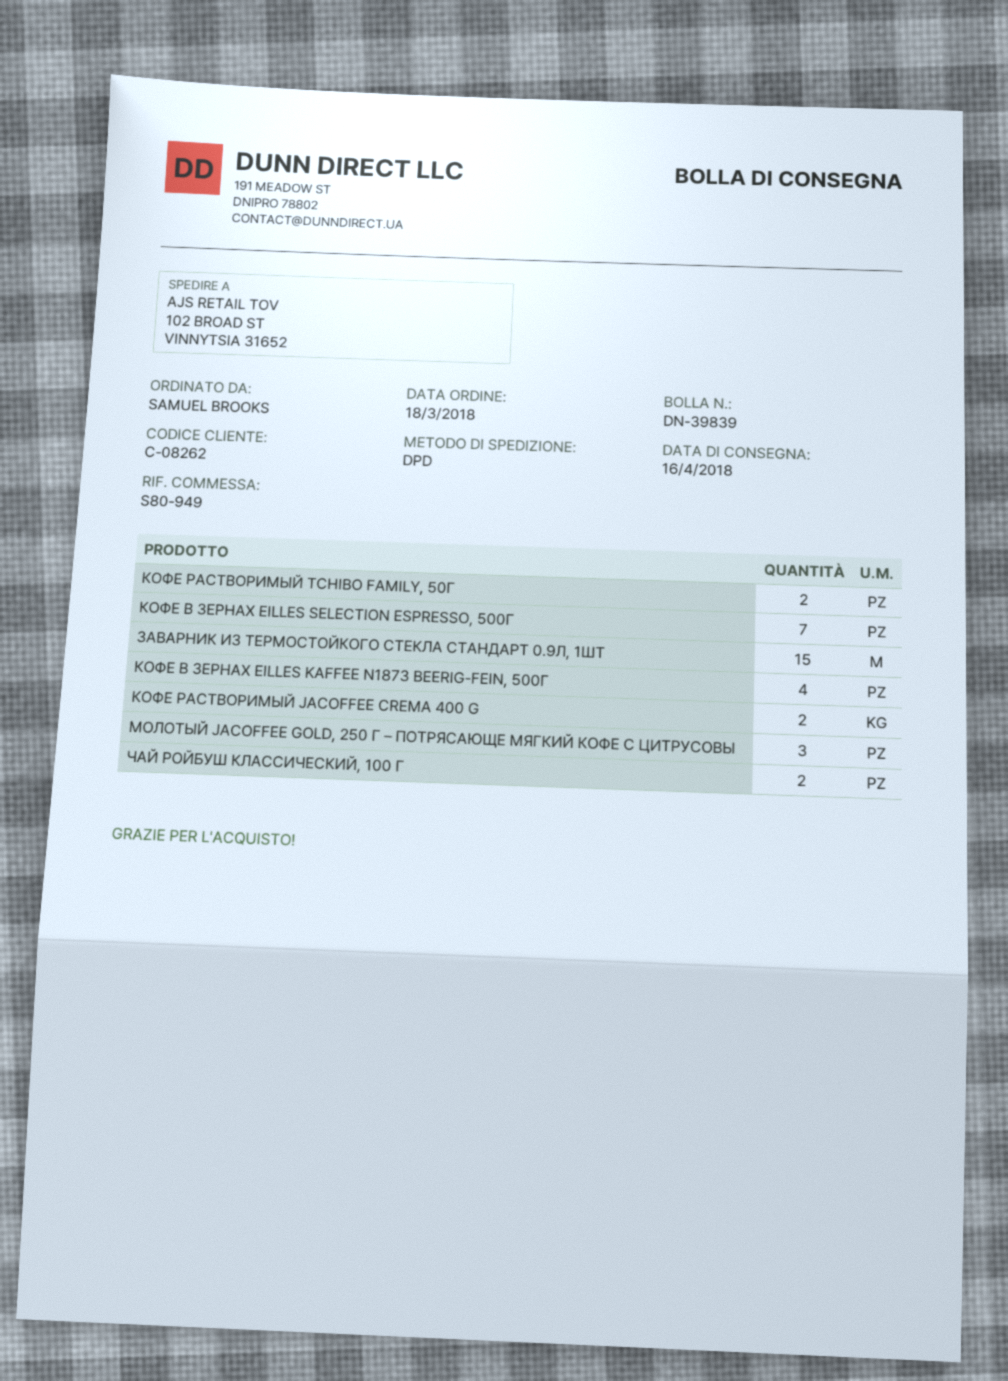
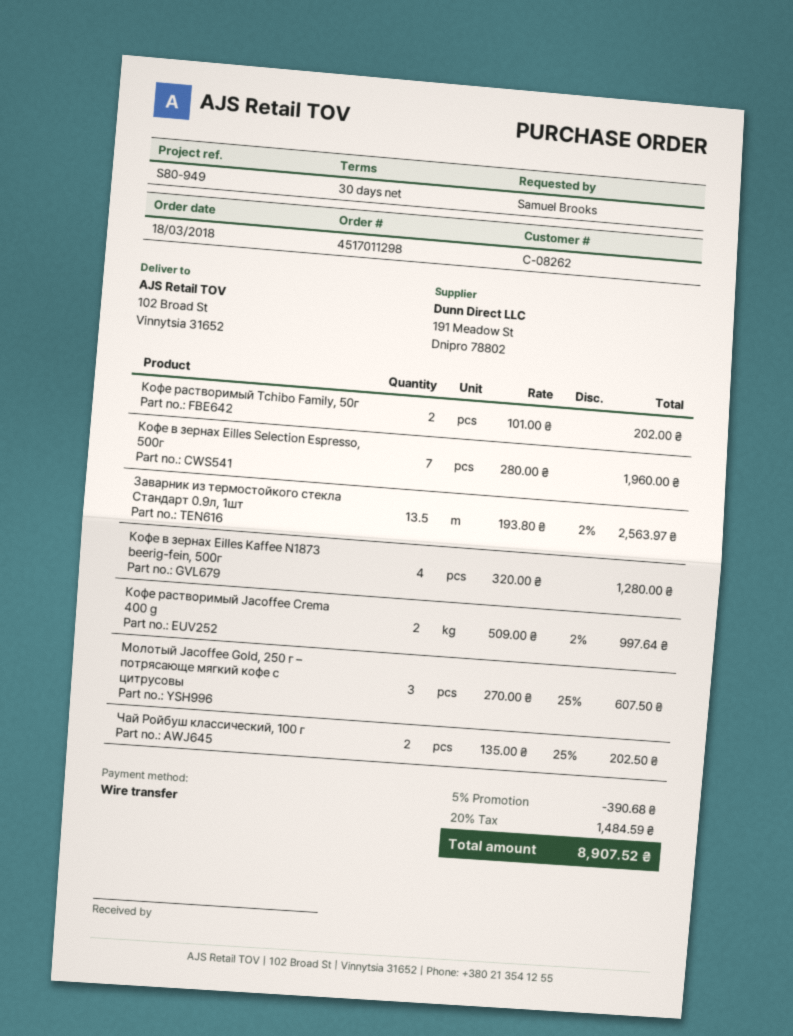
ЗАВАРНИК ИЗ ТЕРМОСТОЙКОГО СТЕКЛА СТАНДАРТ 0.9Л, 1ШТ: 15 -> 13.5

